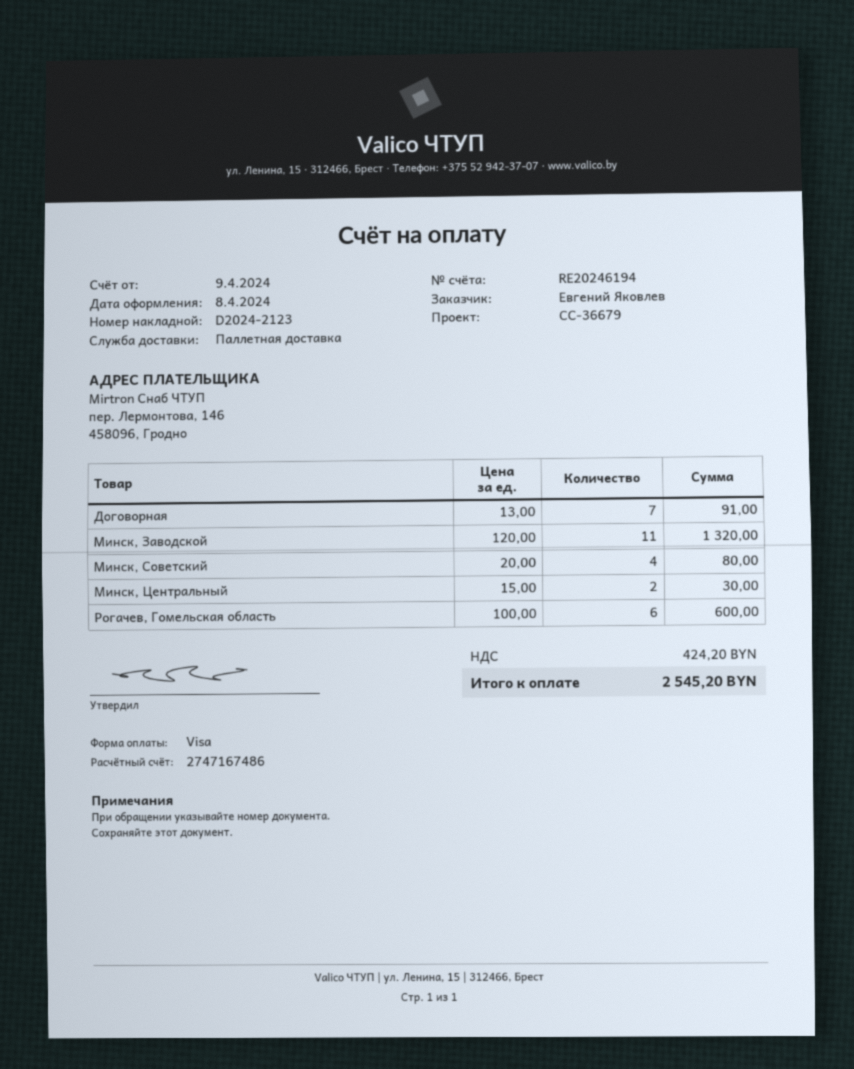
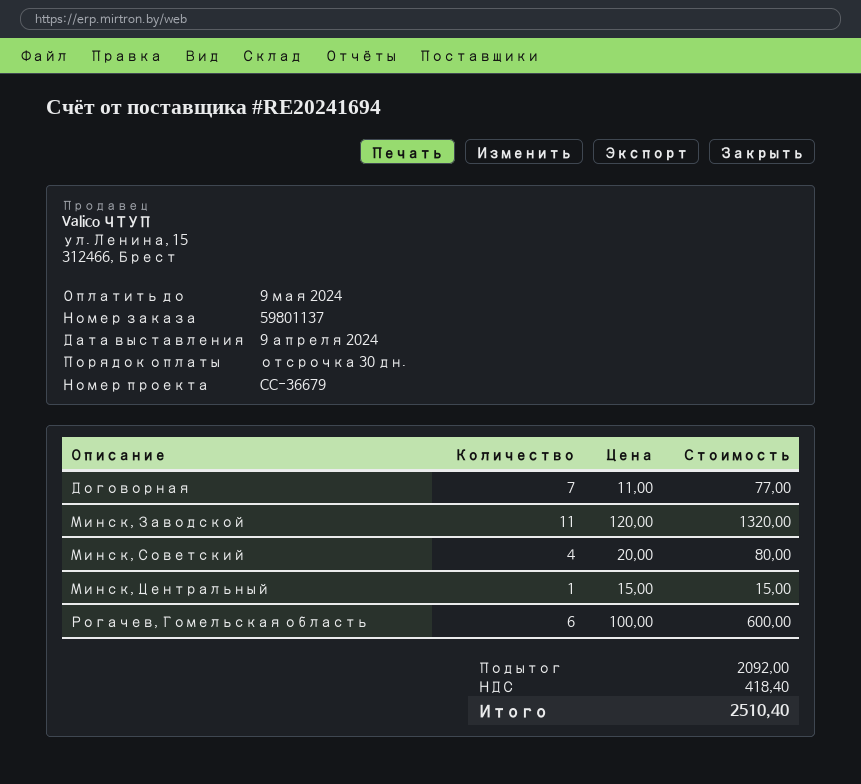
invoice number: RE20246194 -> RE20241694
Договорная: 7 x 13.00 = 91.00 -> 7 x 11.00 = 77.00
Минск, Центральный: 2 x 15.00 = 30.00 -> 1 x 15.00 = 15.00
tax: 424.20 -> 418.40
total: 2545.20 -> 2510.40

